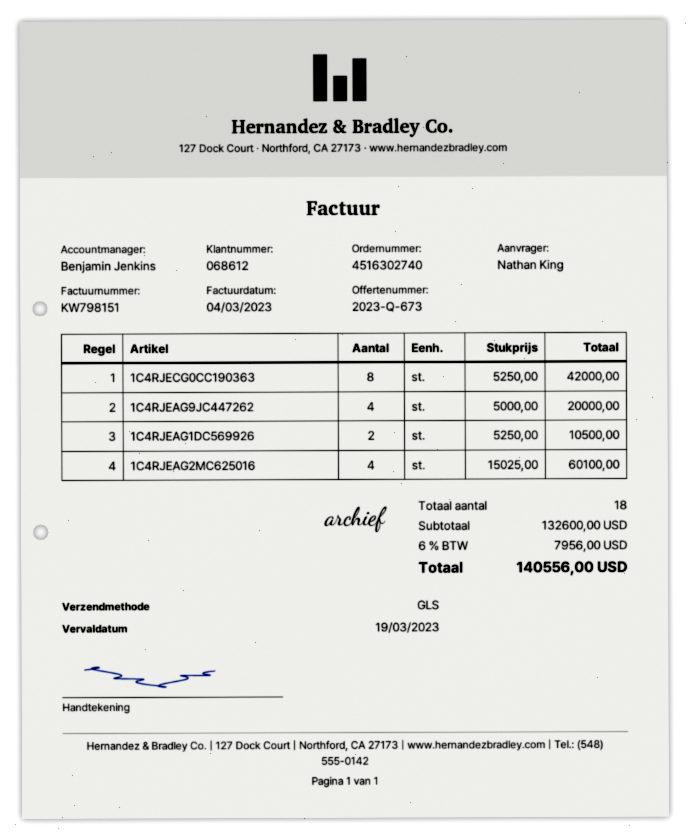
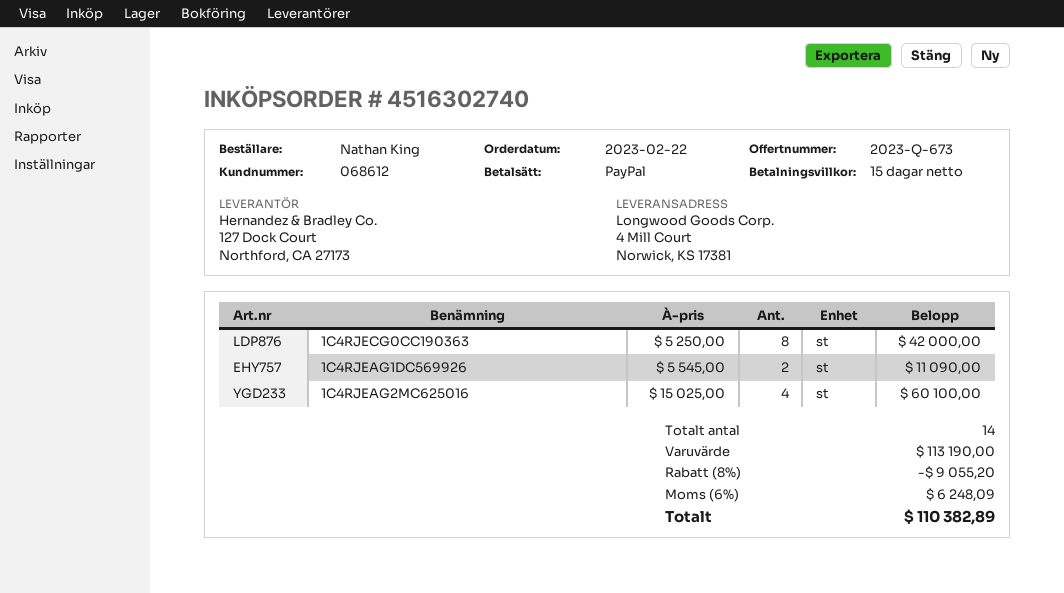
1C4RJEAG9JC447262: 4 x 5000.00 = 20000.00 -> none
1C4RJEAG1DC569926: 2 x 5250.00 = 10500.00 -> 2 x 5545.00 = 11090.00
total quantity: 18 -> 14
subtotal: 132600.00 -> 113190.00
discount: none -> 8% = 9055.20
tax: 6% = 7956.00 -> 6% = 6248.09
total: 140556.00 -> 110382.89

